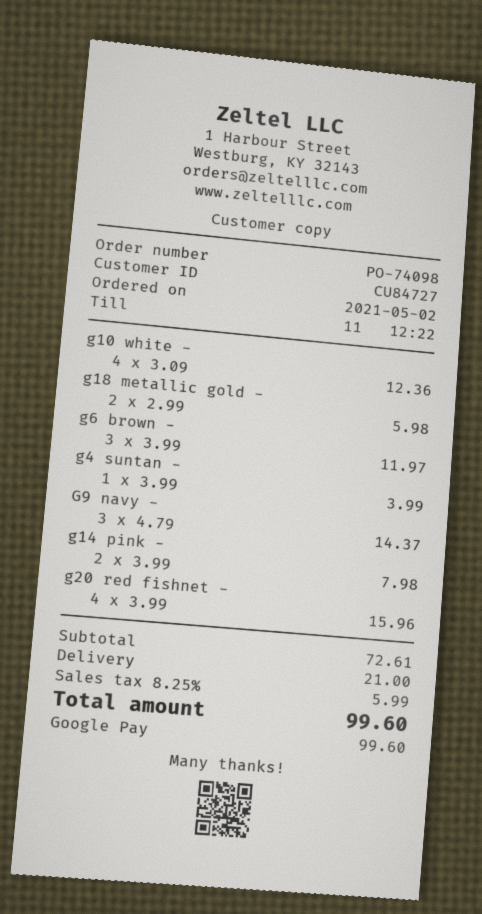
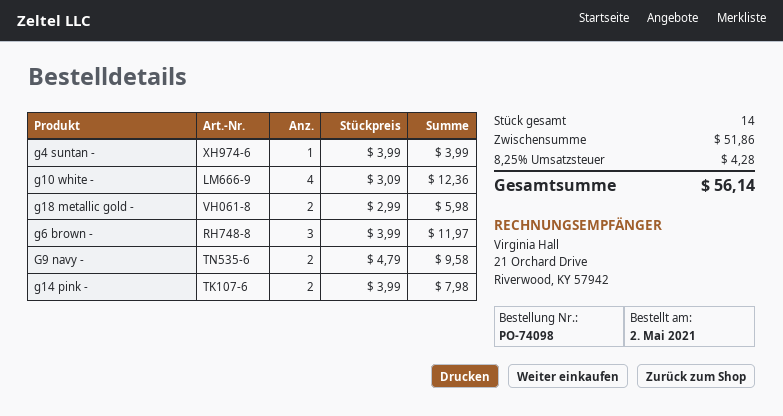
G9 navy -: 3 x 4.79 = 14.37 -> 2 x 4.79 = 9.58
g20 red fishnet -: 4 x 3.99 = 15.96 -> none
subtotal: 72.61 -> 51.86
shipping: 21.00 -> none
tax: 8.25% = 5.99 -> 8.25% = 4.28
total: 99.60 -> 56.14

